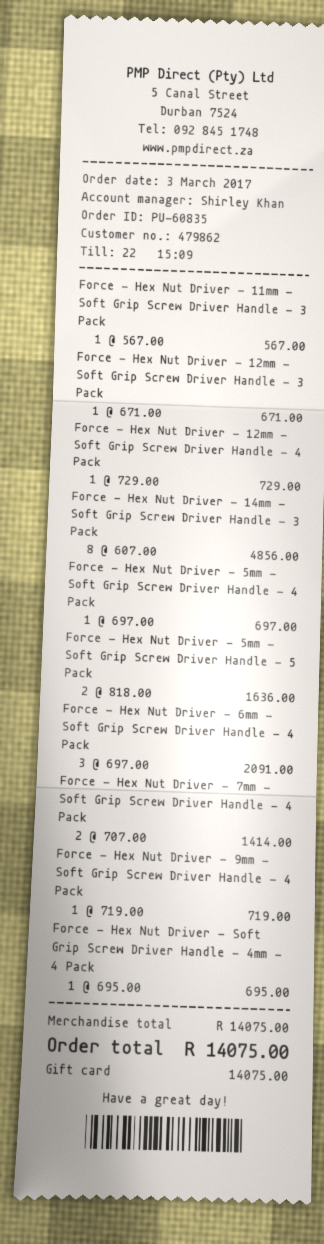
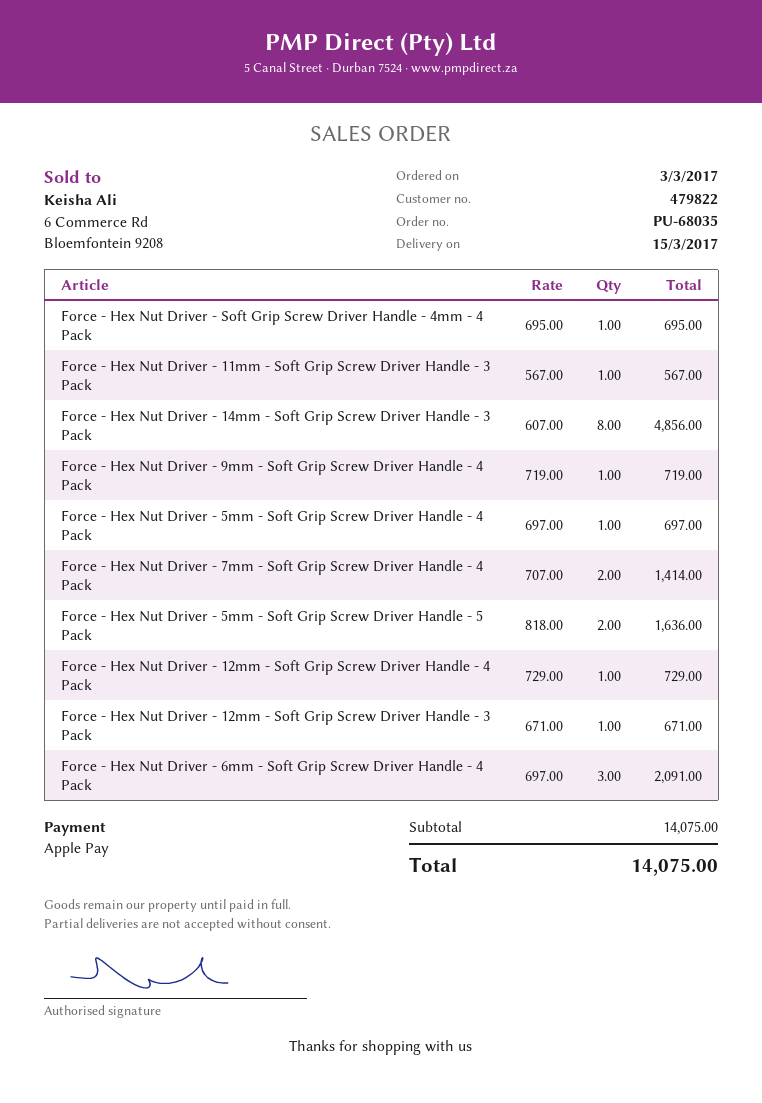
order number: PU-60835 -> PU-68035
customer number: 479862 -> 479822
payment method: gift card -> Apple Pay

